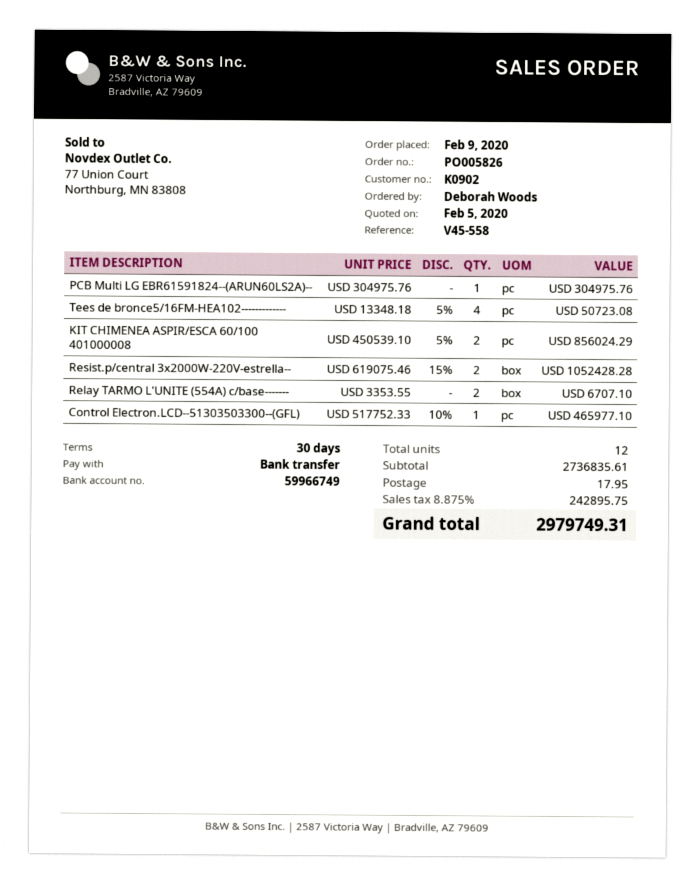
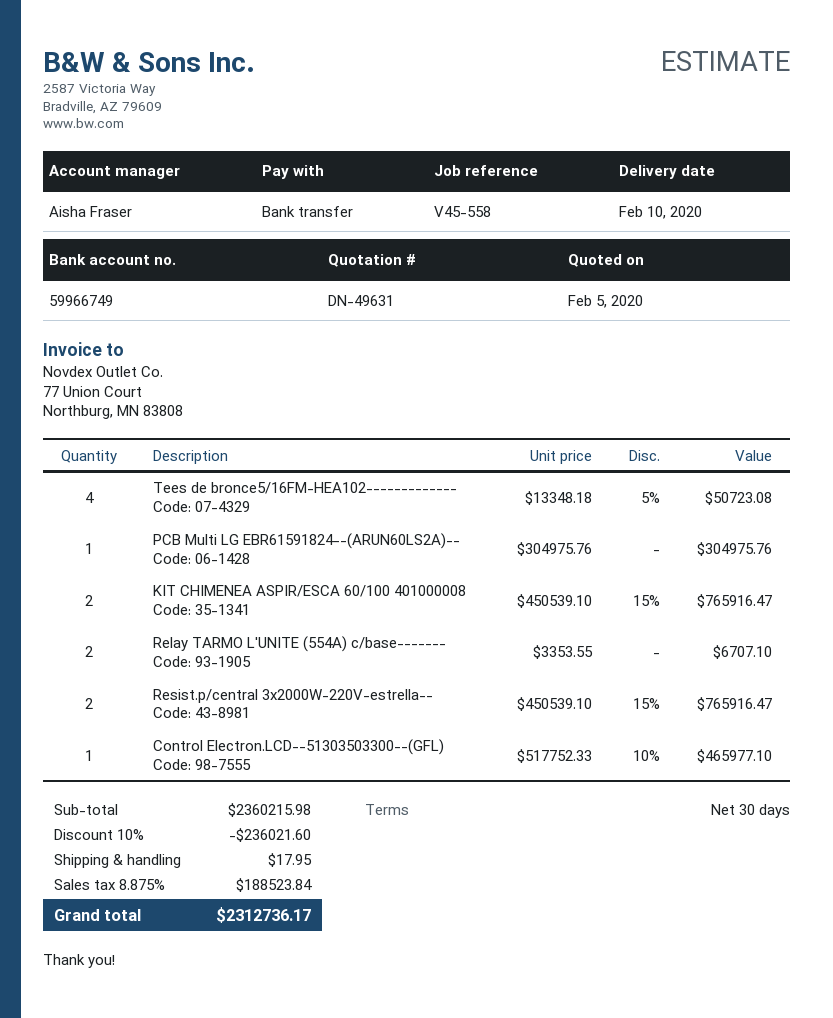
KIT CHIMENEA ASPIR/ESCA 60/100 401000008: 2 x 450539.10 - 5% = 856024.29 -> 2 x 450539.10 - 15% = 765916.47
Resist.p/central 3x2000W-220V-estrella--: 2 x 619075.46 - 15% = 1052428.28 -> 2 x 450539.10 - 15% = 765916.47
subtotal: 2736835.61 -> 2360215.98
discount: none -> 10% = 236021.60
tax: 8.875% = 242895.75 -> 8.875% = 188523.84
total: 2979749.31 -> 2312736.17

